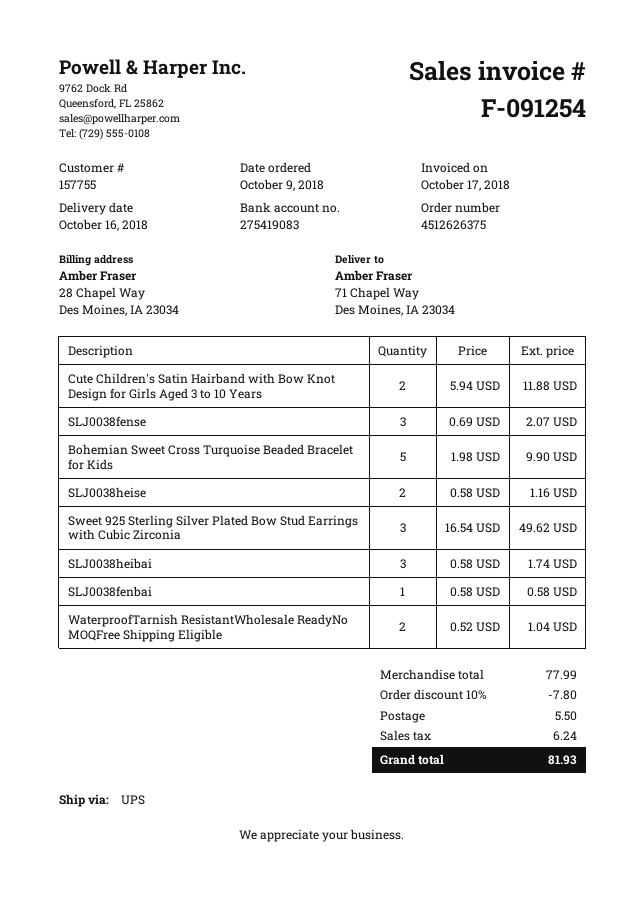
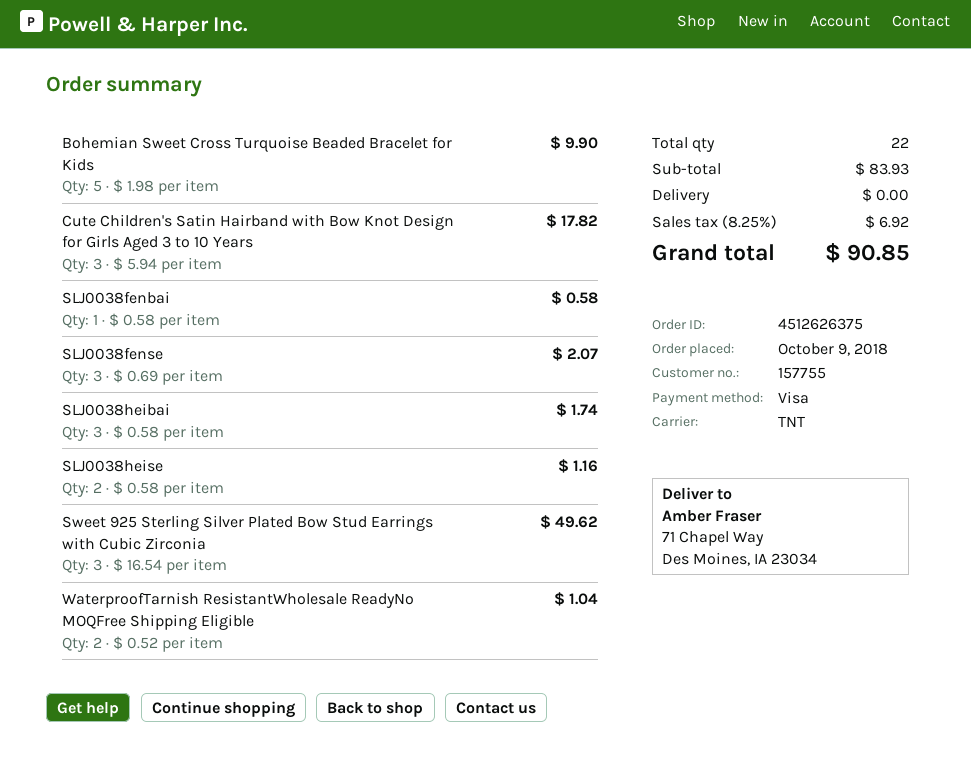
shipping method: UPS -> TNT
Cute Children's Satin Hairband with Bow Knot Design for Girls Aged 3 to 10 Years: 2 x 5.94 = 11.88 -> 3 x 5.94 = 17.82
subtotal: 77.99 -> 83.93
discount: 10% = 7.80 -> none
shipping: 5.50 -> 0.00
tax: 6.24 -> 6.92
total: 81.93 -> 90.85

